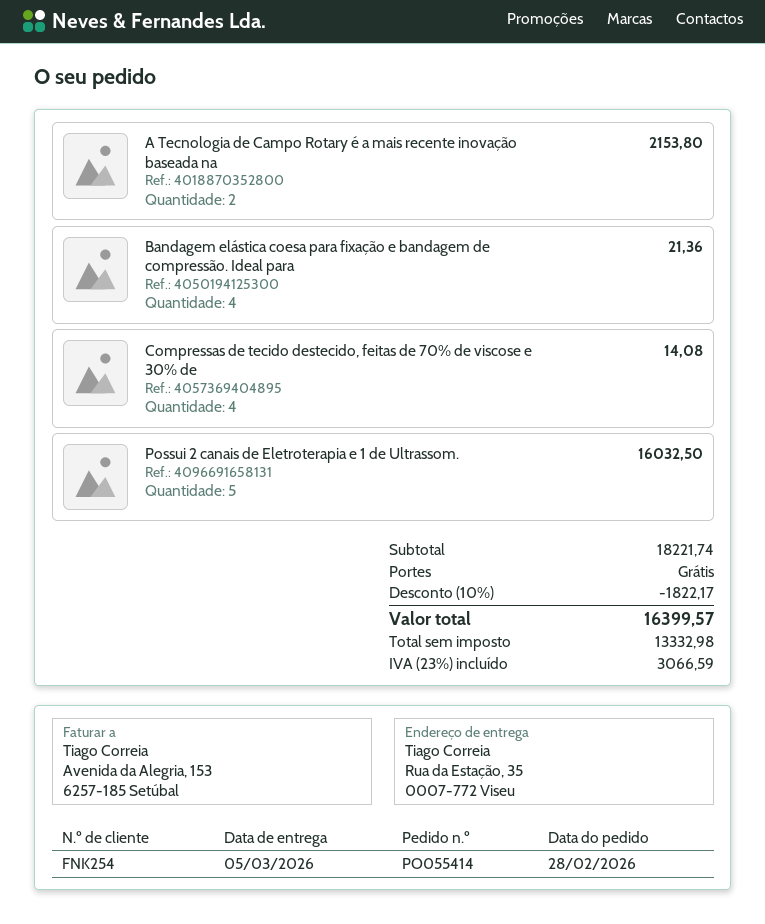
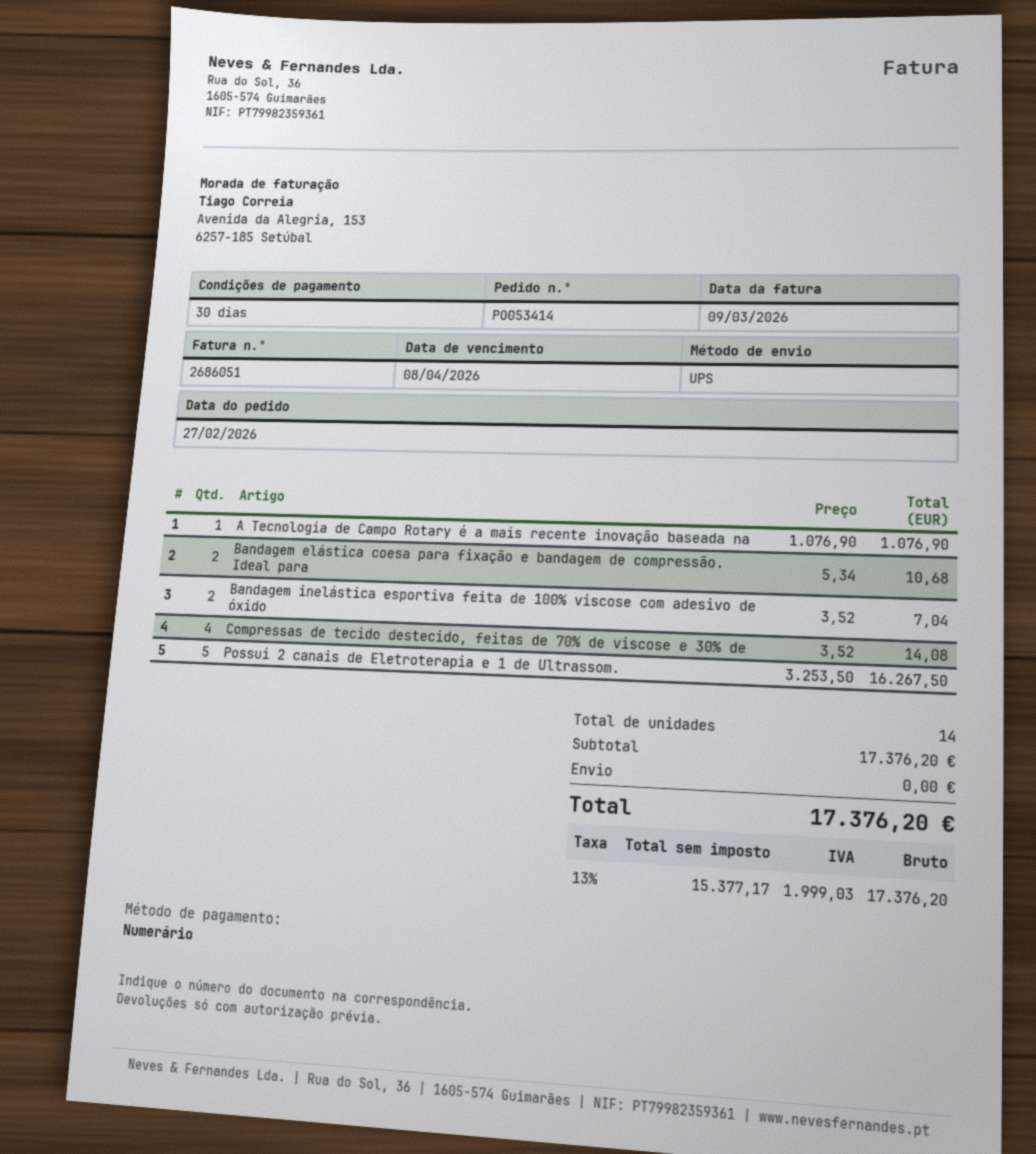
order number: PO055414 -> PO053414
order date: 2026-02-28 -> 2026-02-27
A Tecnologia de Campo Rotary é a mais recente inovação baseada na: 2 for 2153.80 -> 1 for 1076.90
Bandagem elástica coesa para fixação e bandagem de compressão. Ideal para: 4 for 21.36 -> 2 for 10.68
Possui 2 canais de Eletroterapia e 1 de Ultrassom.: 5 for 16032.50 -> 5 for 16267.50
Bandagem inelástica esportiva feita de 100% viscose com adesivo de óxido: none -> 2 for 7.04
subtotal: 18221.74 -> 17376.20
discount: 10% = 1822.17 -> none
net: 13332.98 -> 15377.17
tax: 23% = 3066.59 -> 13% = 1999.03
total: 16399.57 -> 17376.20

